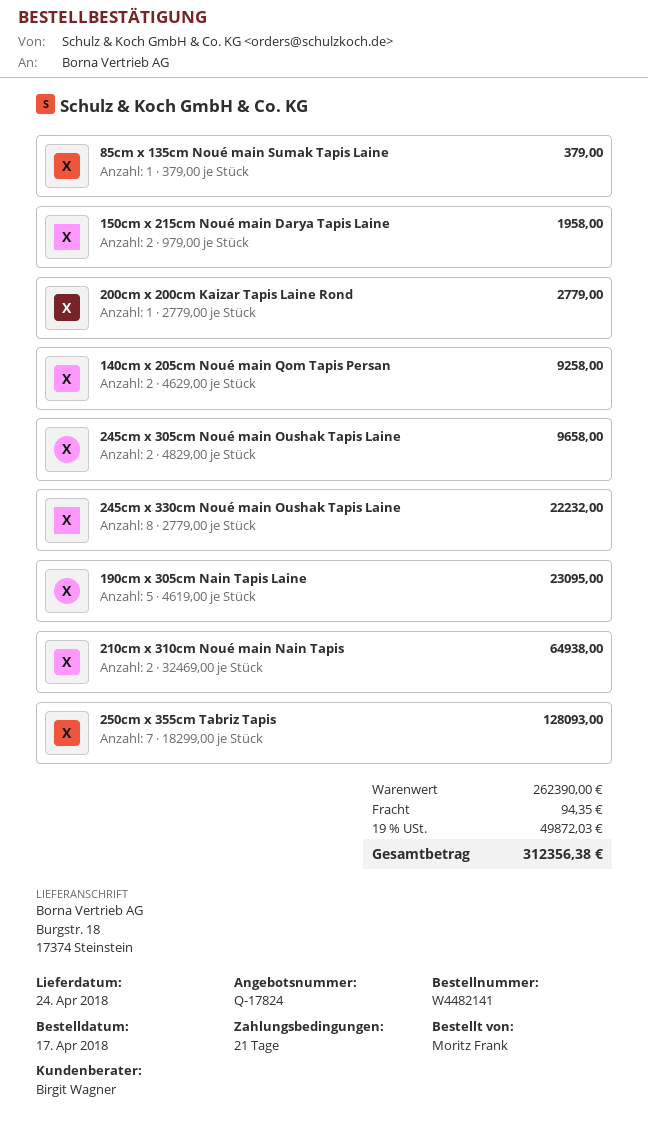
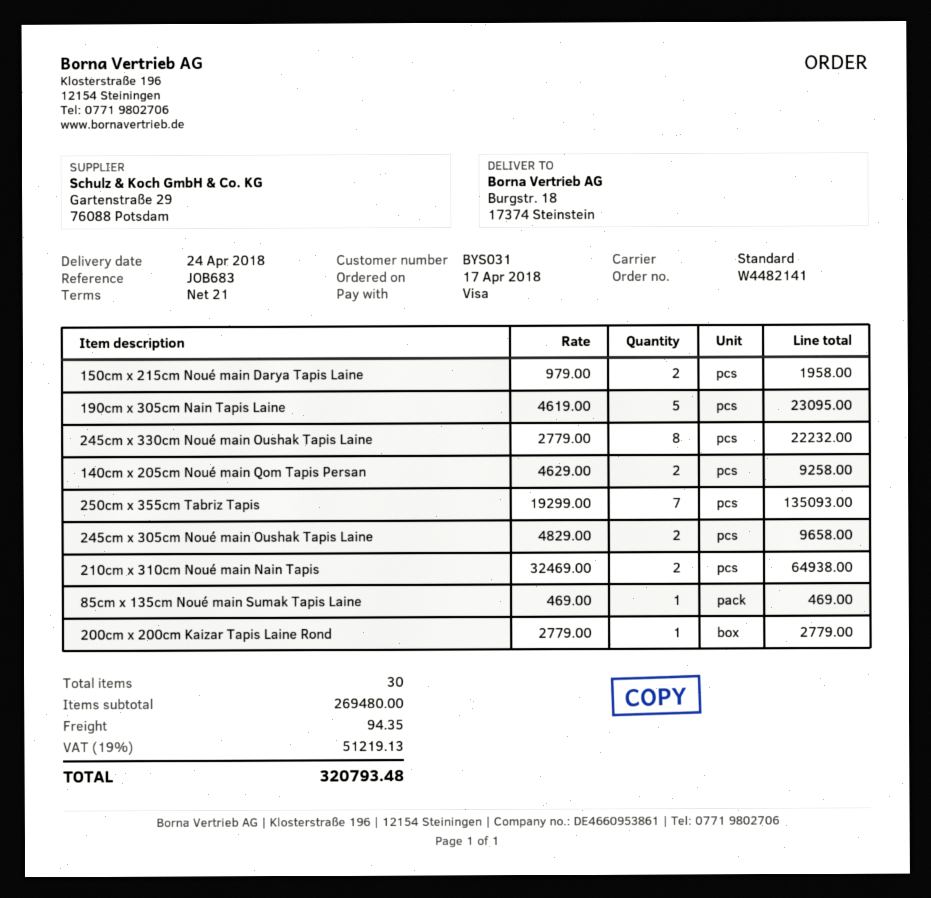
85cm x 135cm Noué main Sumak Tapis Laine: 1 x 379.00 = 379.00 -> 1 x 469.00 = 469.00
250cm x 355cm Tabriz Tapis: 7 x 18299.00 = 128093.00 -> 7 x 19299.00 = 135093.00
subtotal: 262390.00 -> 269480.00
tax: 19% = 49872.03 -> 19% = 51219.13
total: 312356.38 -> 320793.48

